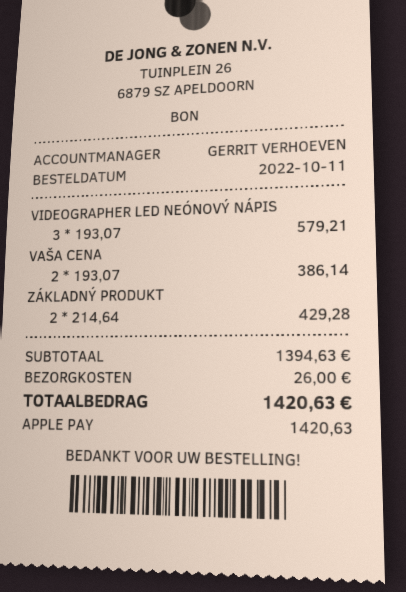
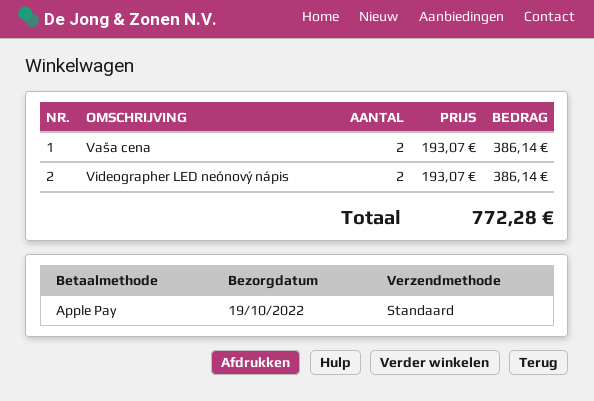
VIDEOGRAPHER LED NEÓNOVÝ NÁPIS: 3 x 193.07 = 579.21 -> 2 x 193.07 = 386.14
ZÁKLADNÝ PRODUKT: 2 x 214.64 = 429.28 -> none
shipping: 26.00 -> none
total: 1420.63 -> 772.28

